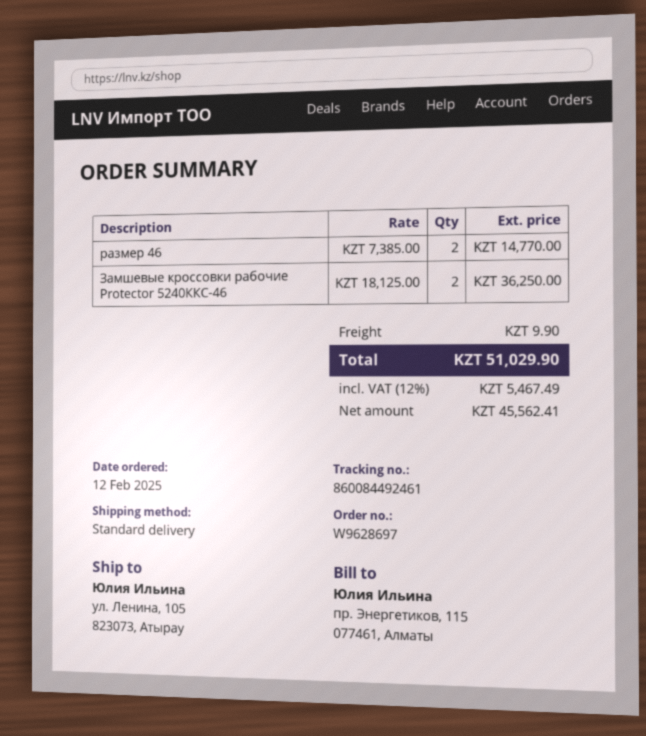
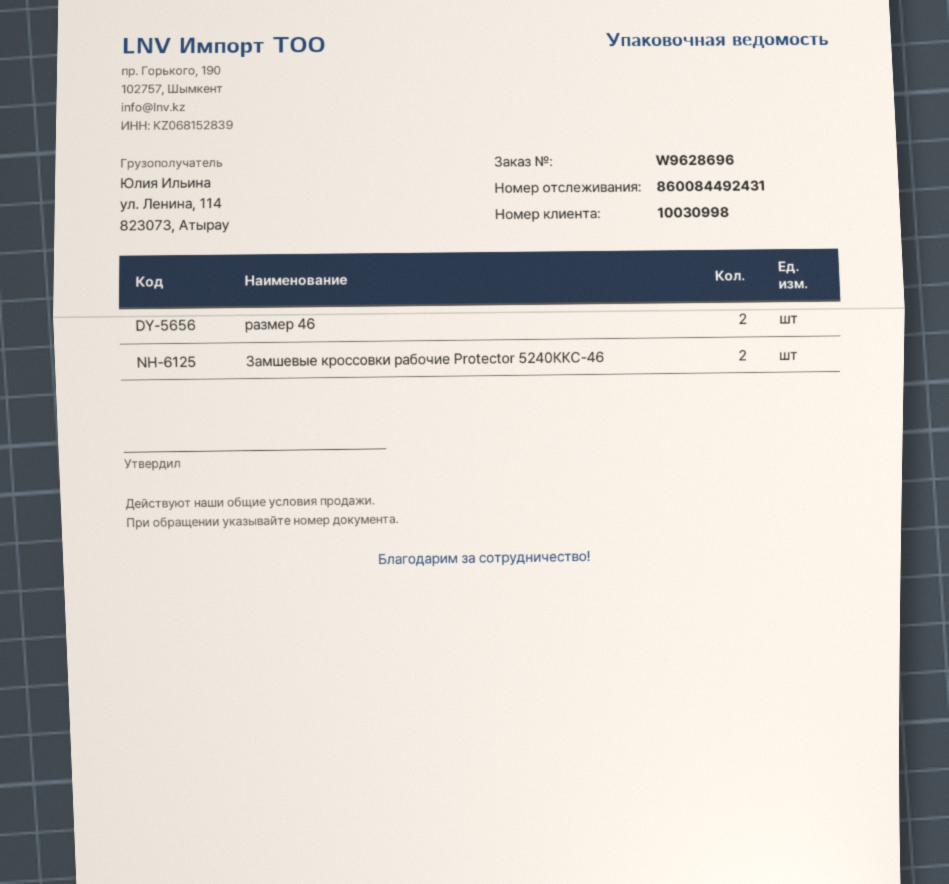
order number: W9628697 -> W9628696
tracking number: 860084492461 -> 860084492431
ship to: ул. Ленина, 105, 823073, Атырау -> ул. Ленина, 114, 823073, Атырау

